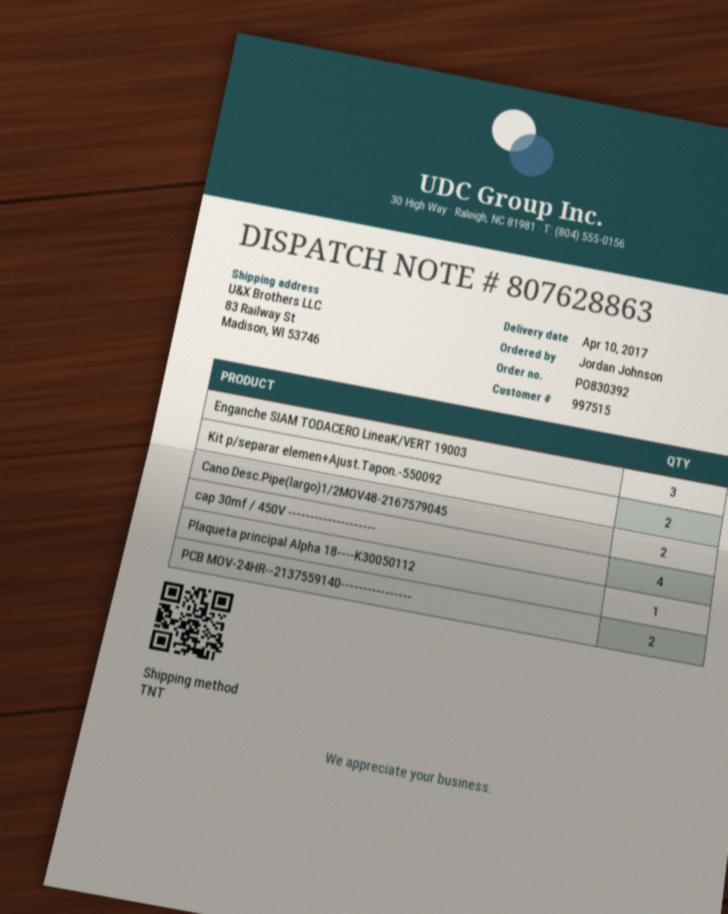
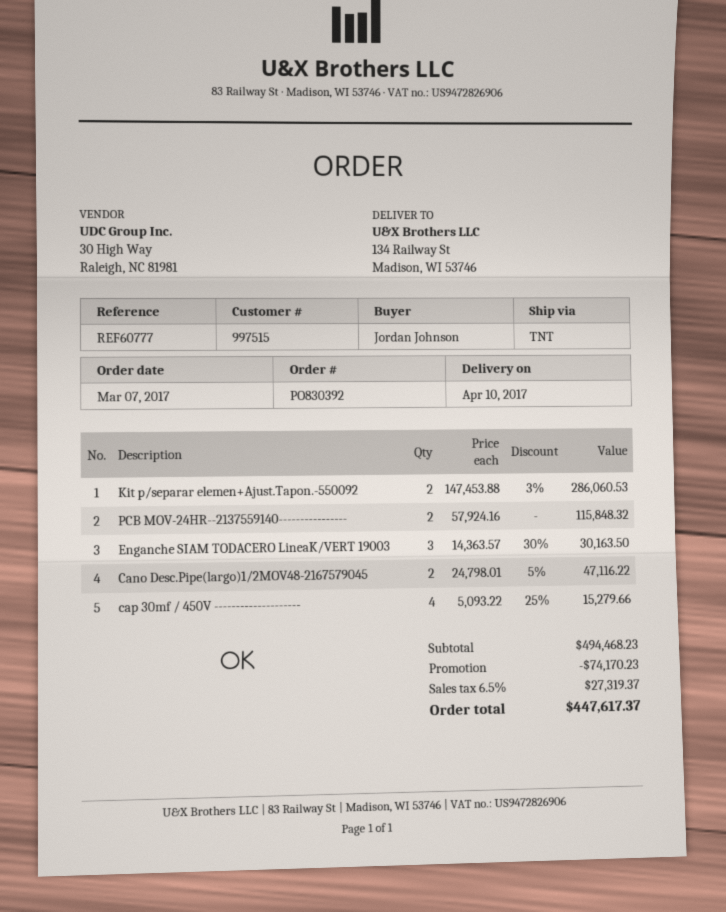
ship to: 83 Railway St, Madison, WI 53746 -> 134 Railway St, Madison, WI 53746
Plaqueta principal Alpha 18----K30050112: 1 -> none

